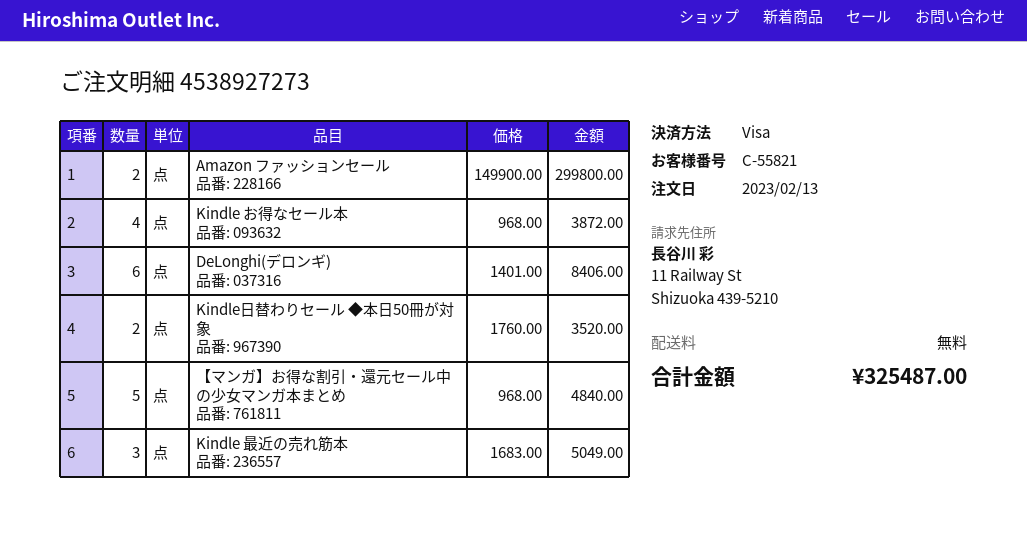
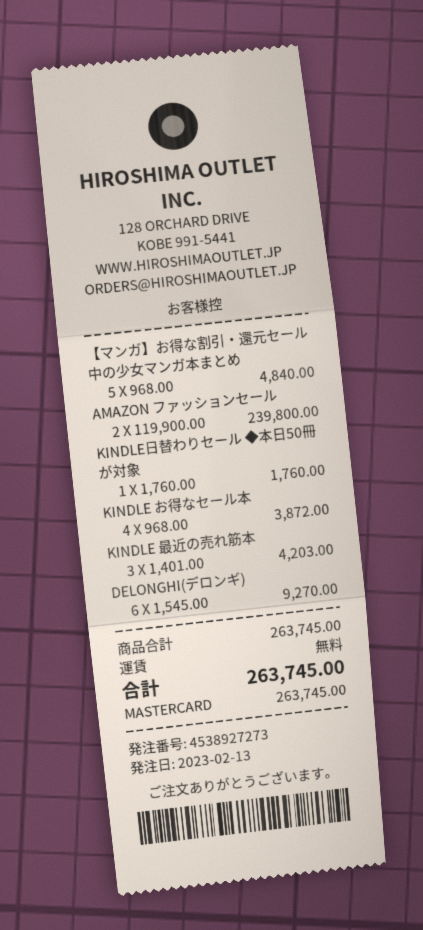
payment method: Visa -> Mastercard
Amazon ファッションセール: 2 x 149900.00 = 299800.00 -> 2 x 119900.00 = 239800.00
DeLonghi(デロンギ): 6 x 1401.00 = 8406.00 -> 6 x 1545.00 = 9270.00
Kindle日替わりセール ◆本日50冊が対象: 2 x 1760.00 = 3520.00 -> 1 x 1760.00 = 1760.00
Kindle 最近の売れ筋本: 3 x 1683.00 = 5049.00 -> 3 x 1401.00 = 4203.00
total: 325487.00 -> 263745.00

